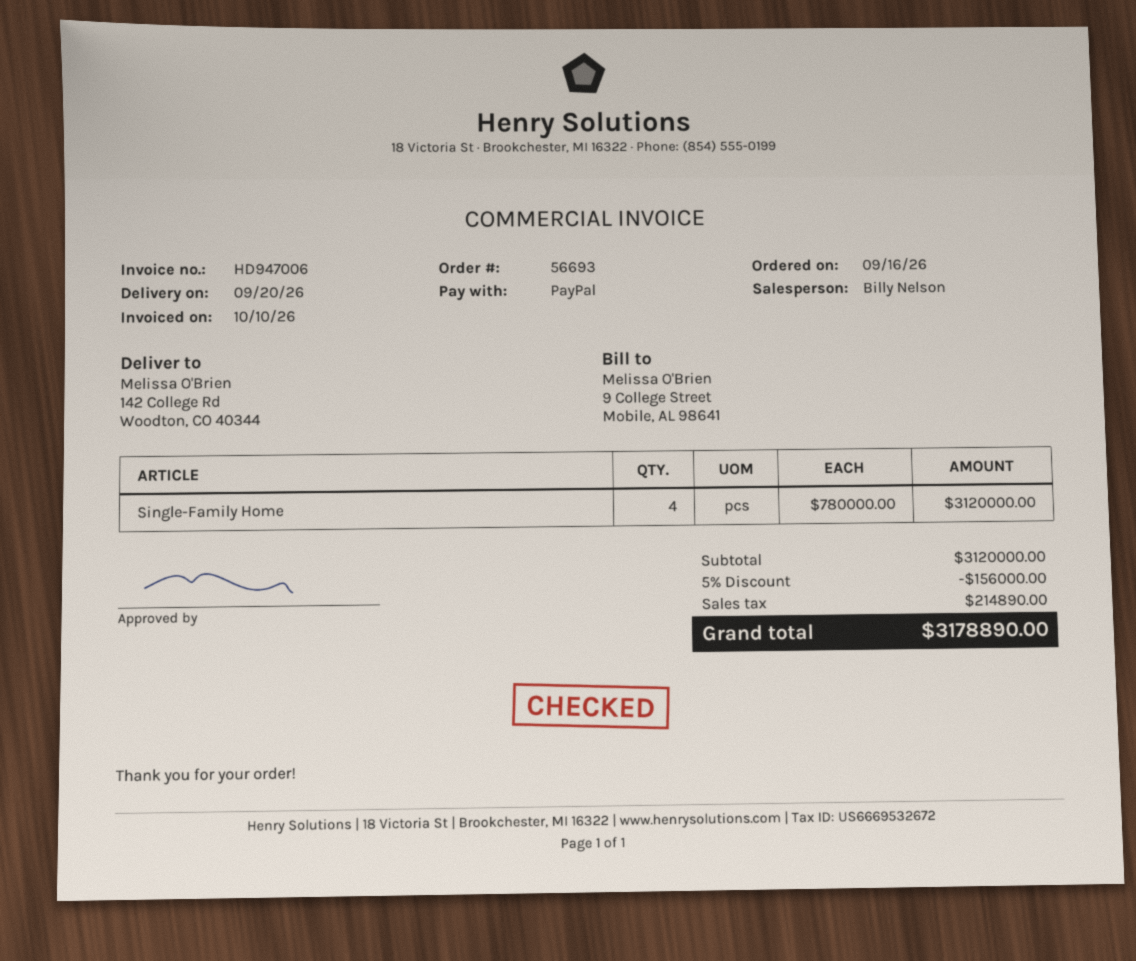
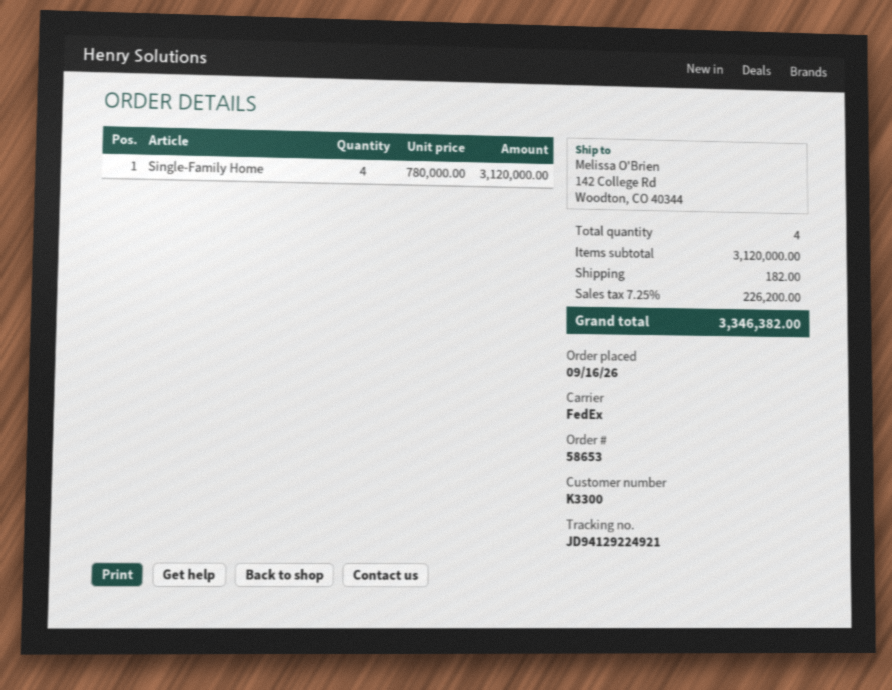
order number: 56693 -> 58653
discount: 5% = 156000.00 -> none
shipping: none -> 182.00
tax: 214890.00 -> 226200.00
total: 3178890.00 -> 3346382.00

